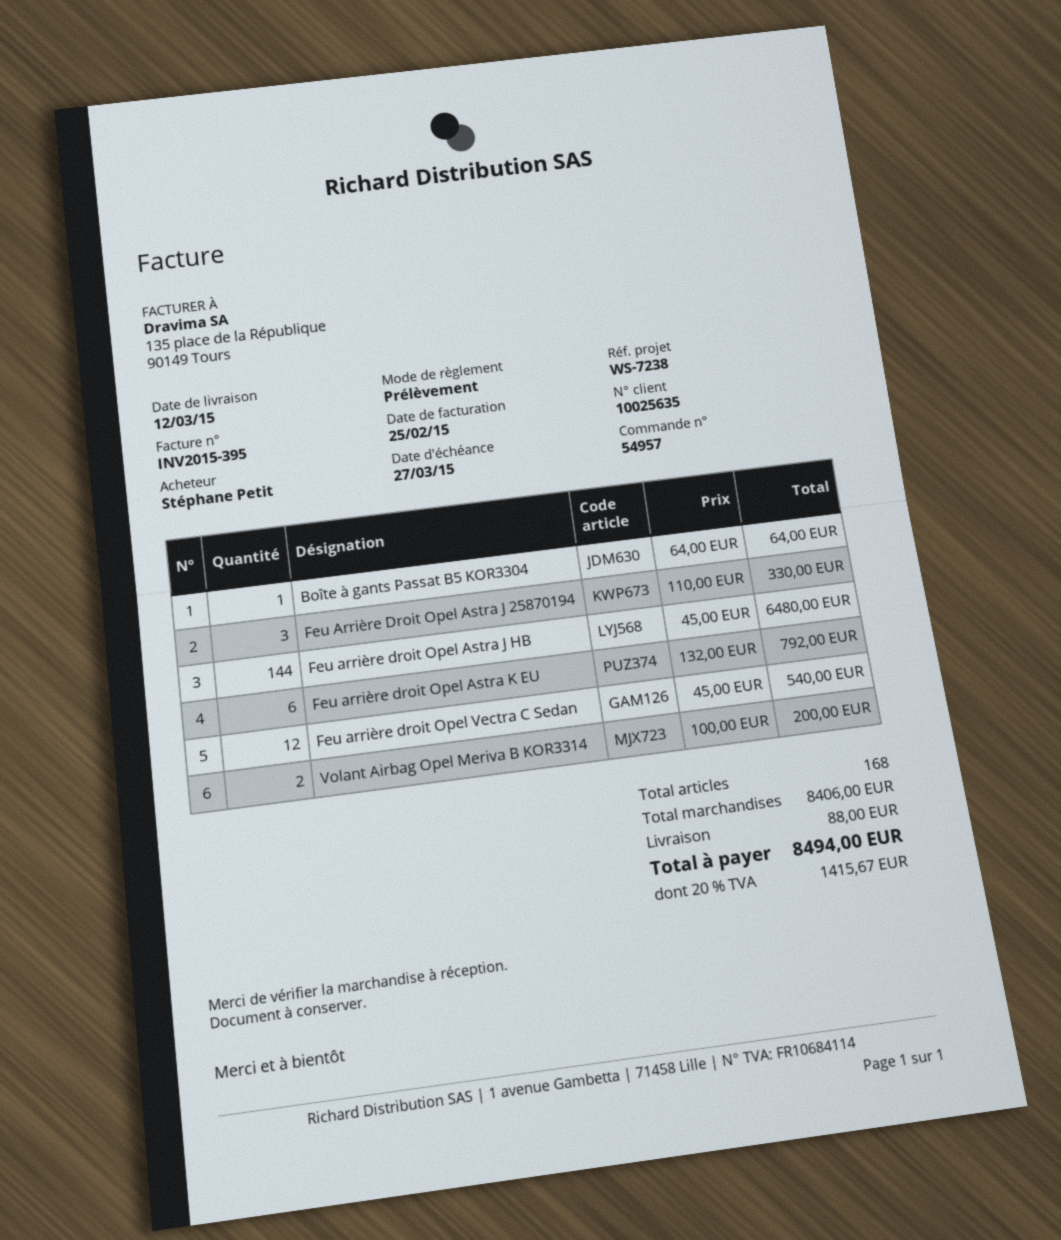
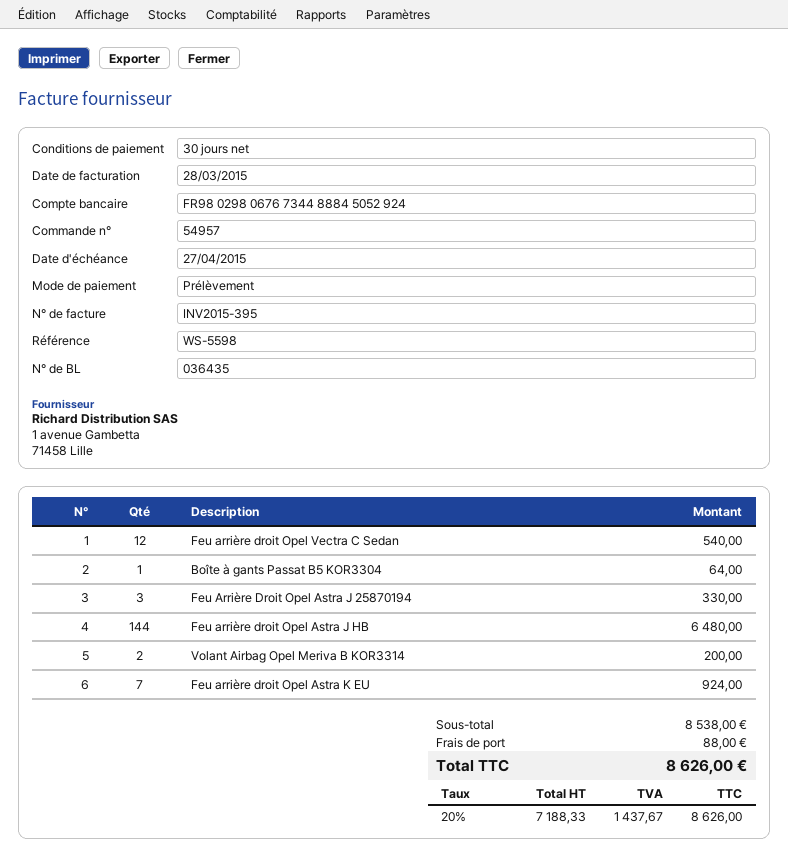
invoice date: 2015-02-25 -> 2015-03-28
due date: 2015-03-27 -> 2015-04-27
reference: WS-7238 -> WS-5598
Feu arrière droit Opel Astra K EU: 6 for 792.00 -> 7 for 924.00
subtotal: 8406.00 -> 8538.00
tax: 20% = 1415.67 -> 20% = 1437.67
total: 8494.00 -> 8626.00

